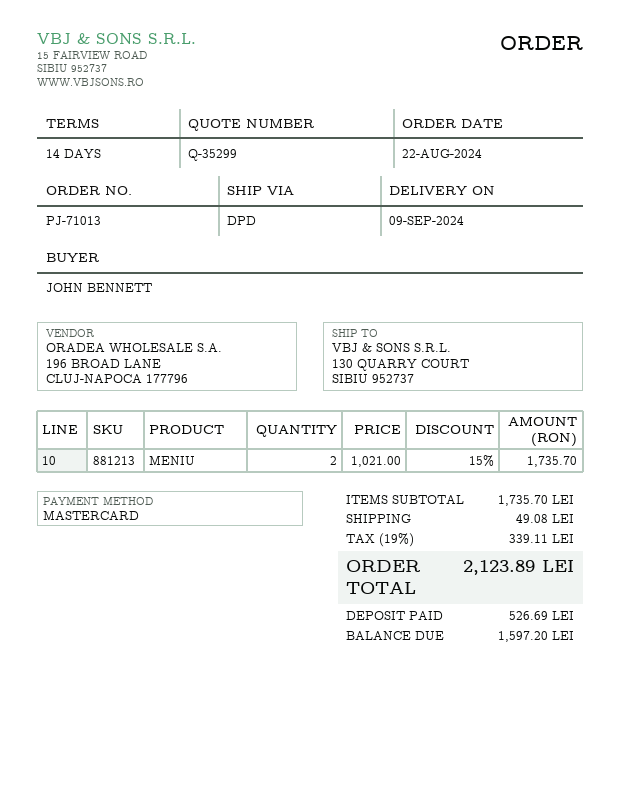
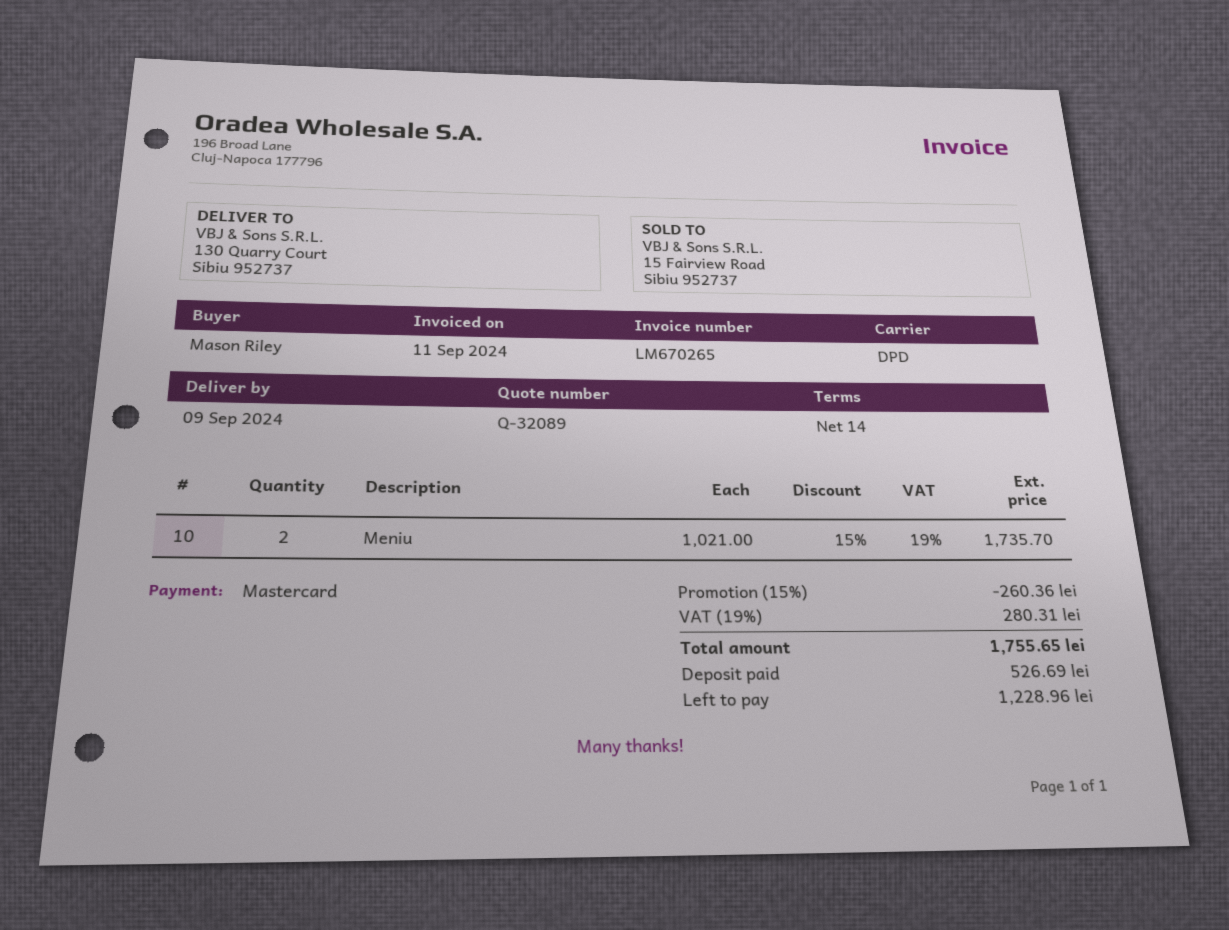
quote number: Q-35299 -> Q-32089
ordered by: JOHN BENNETT -> Mason Riley
discount: none -> 15% = 260.36
shipping: 49.08 -> none
tax: 19% = 339.11 -> 19% = 280.31
total: 2123.89 -> 1755.65
balance: 1597.20 -> 1228.96

